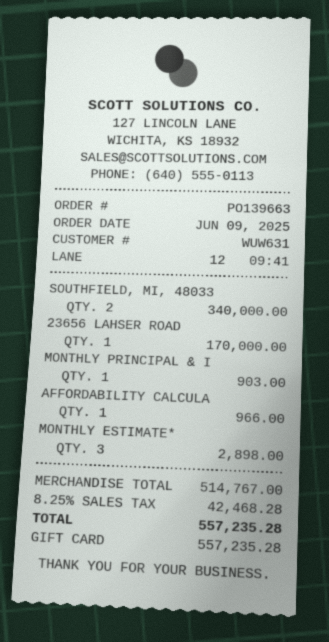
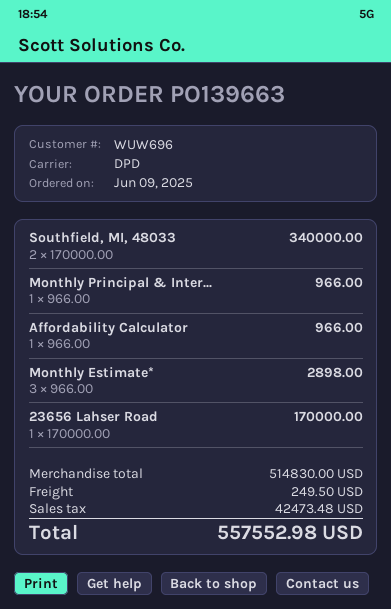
customer number: WUW631 -> WUW696
MONTHLY PRINCIPAL & I: 1 for 903.00 -> 1 for 966.00
subtotal: 514767.00 -> 514830.00
shipping: none -> 249.50
tax: 42468.28 -> 42473.48
total: 557235.28 -> 557552.98

